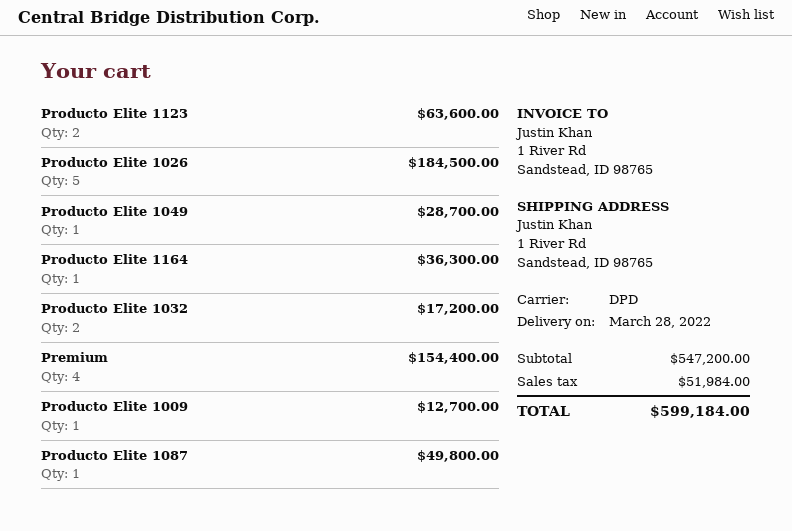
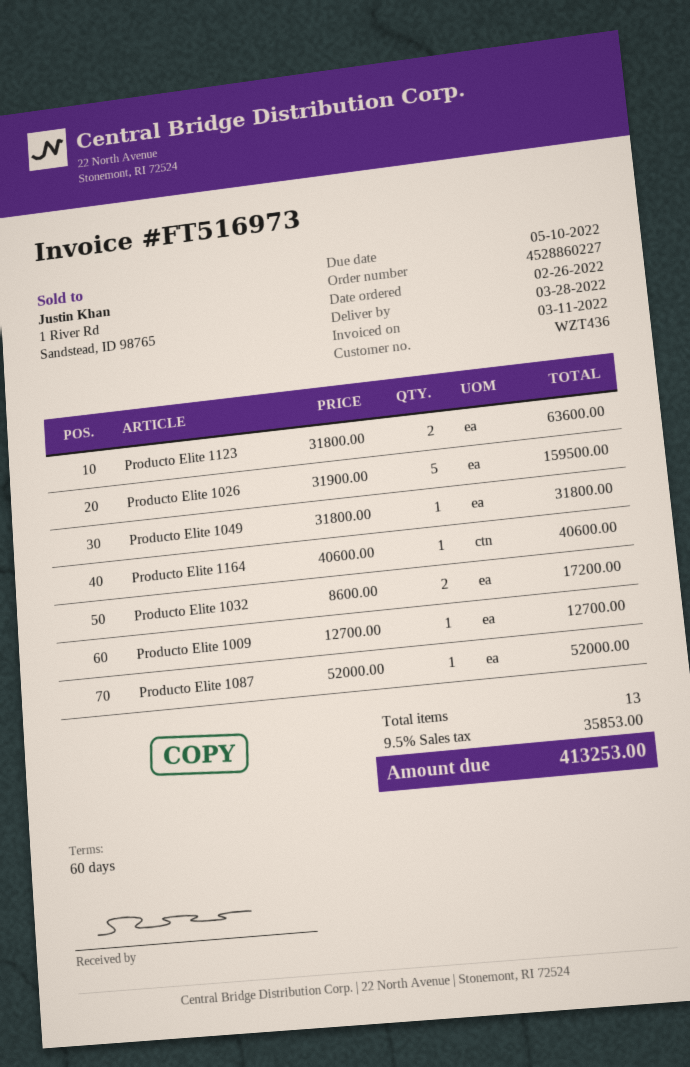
Producto Elite 1026: 5 for 184500.00 -> 5 for 159500.00
Producto Elite 1049: 1 for 28700.00 -> 1 for 31800.00
Producto Elite 1164: 1 for 36300.00 -> 1 for 40600.00
Premium: 4 for 154400.00 -> none
Producto Elite 1087: 1 for 49800.00 -> 1 for 52000.00
tax: 51984.00 -> 35853.00
total: 599184.00 -> 413253.00

